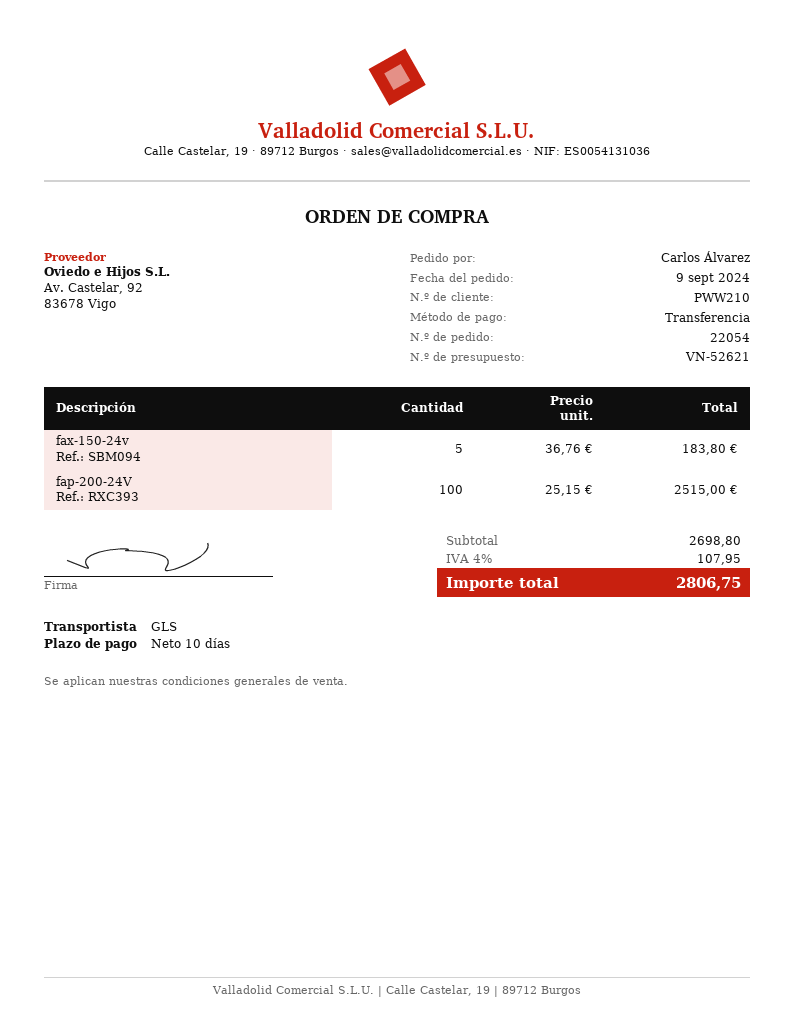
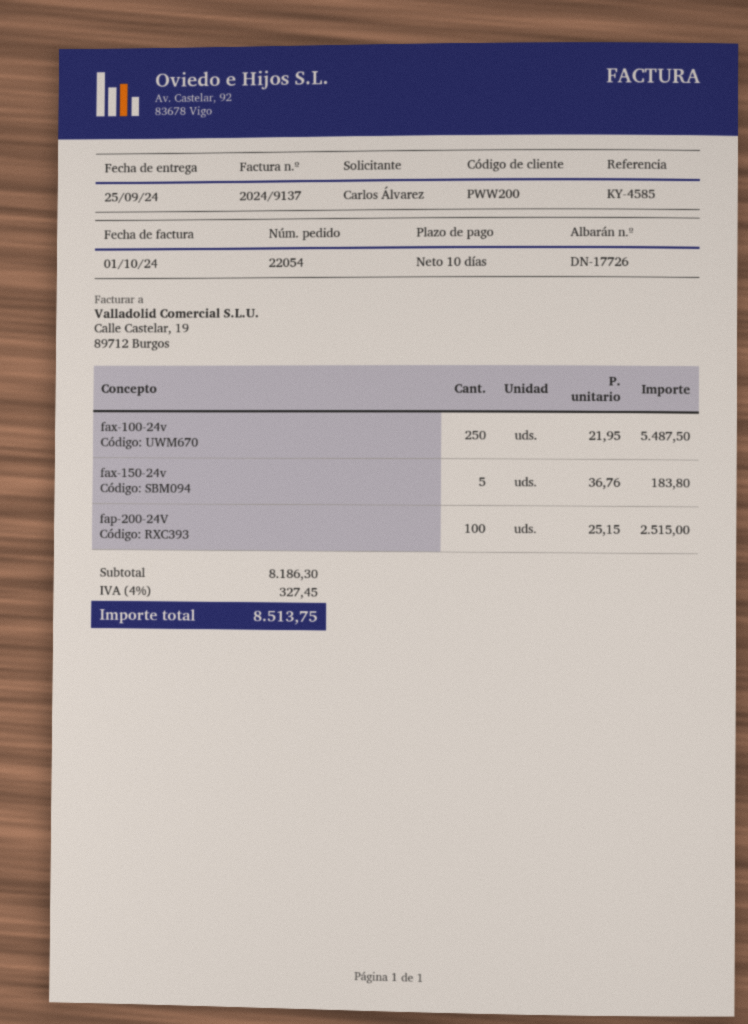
customer number: PWW210 -> PWW200
fax-100-24v: none -> 250 x 21.95 = 5487.50
subtotal: 2698.80 -> 8186.30
tax: 4% = 107.95 -> 4% = 327.45
total: 2806.75 -> 8513.75

